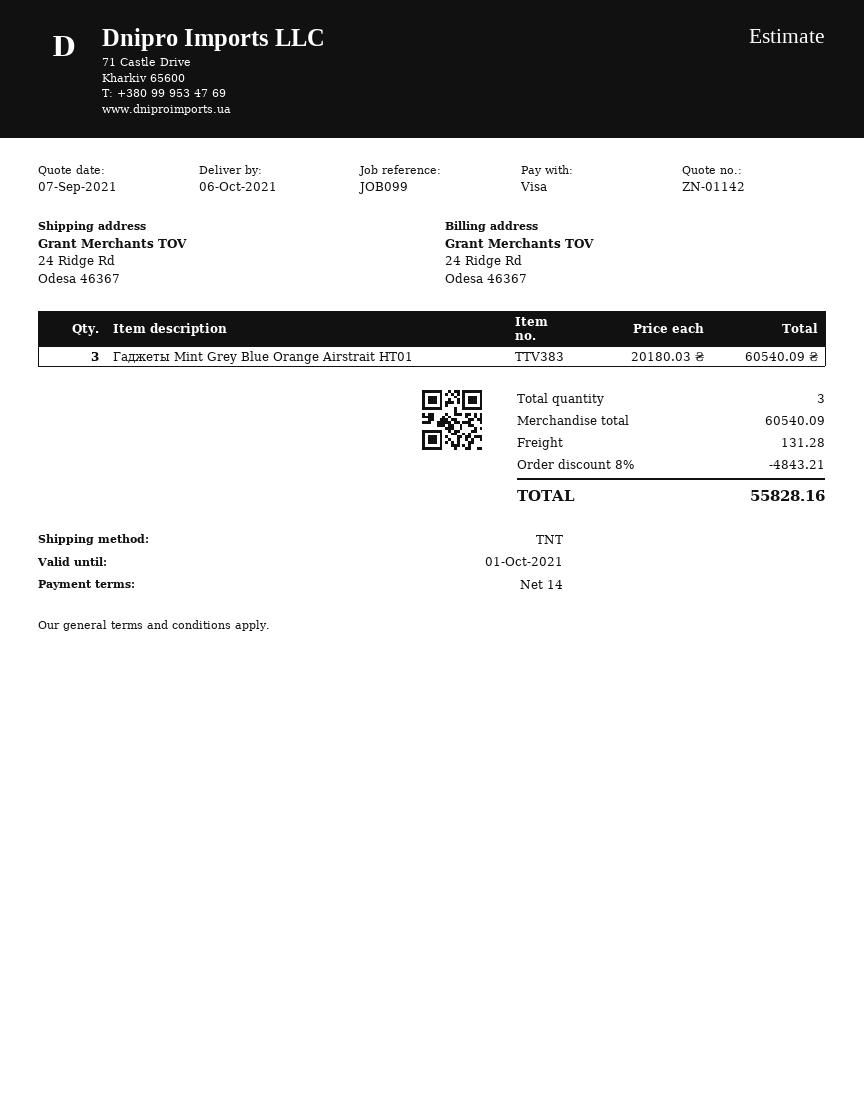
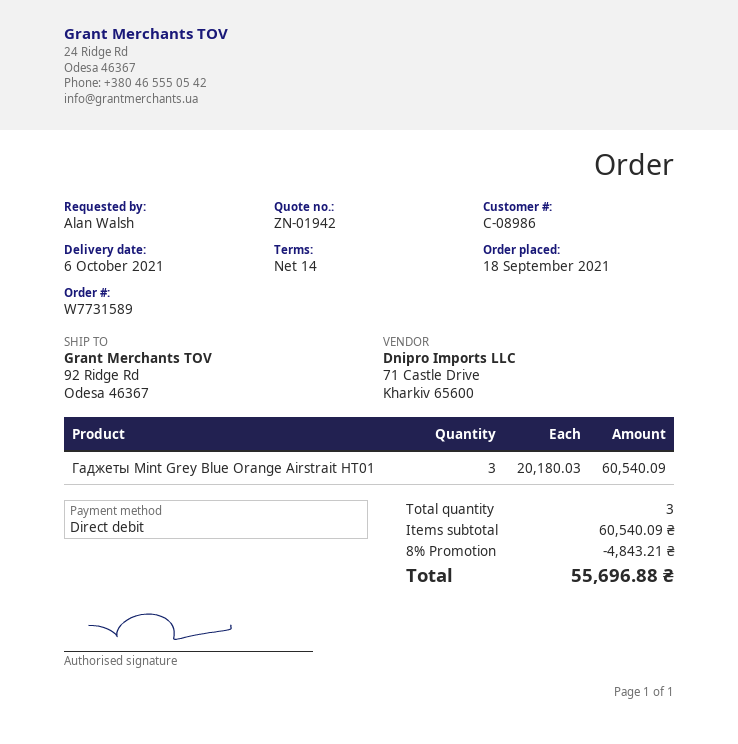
quote number: ZN-01142 -> ZN-01942
payment method: Visa -> direct debit
ship to: 24 Ridge Rd, Odesa 46367 -> 92 Ridge Rd, Odesa 46367
shipping: 131.28 -> none
total: 55828.16 -> 55696.88

